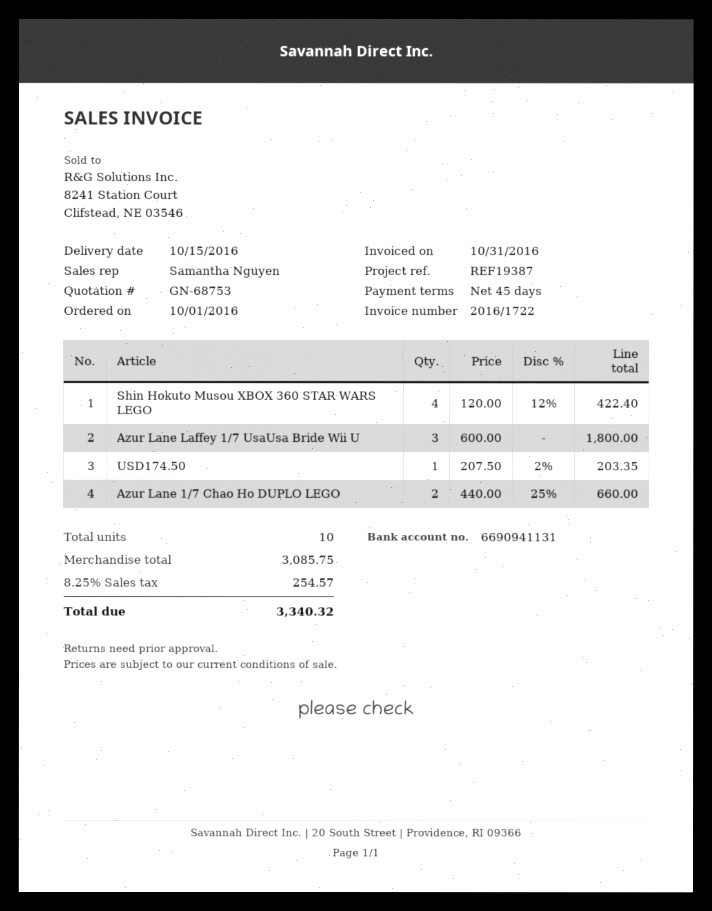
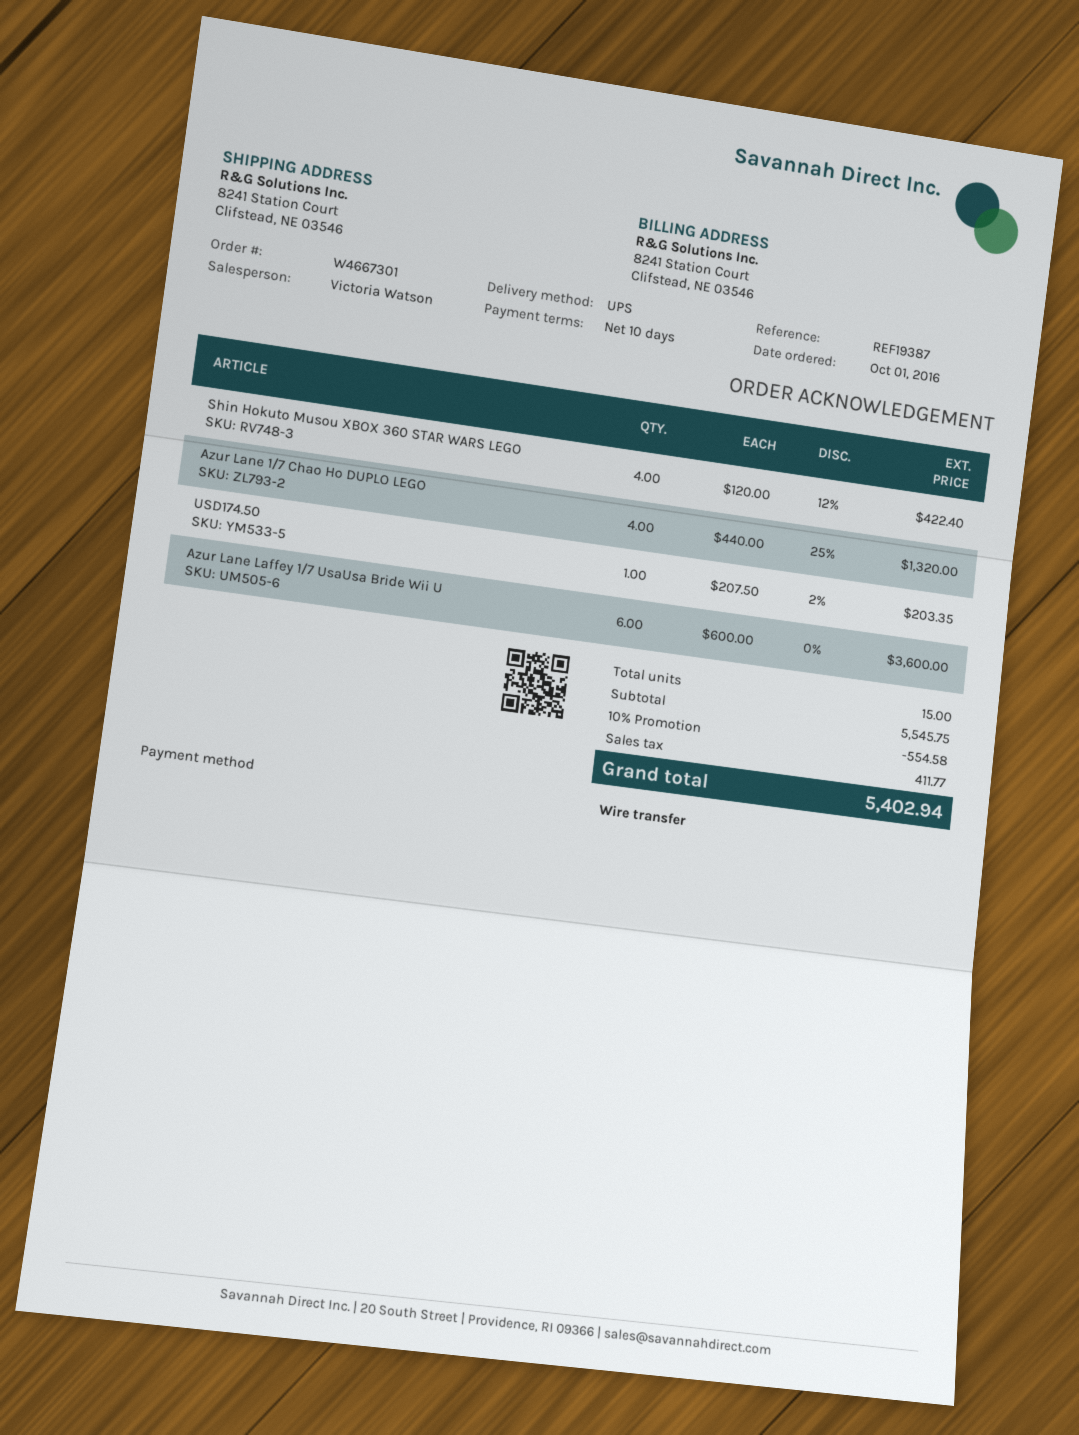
payment terms: 45 days -> 10 days
sales rep: Samantha Nguyen -> Victoria Watson
Azur Lane Laffey 1/7 UsaUsa Bride Wii U: 3 x 600.00 = 1800.00 -> 6 x 600.00 = 3600.00
Azur Lane 1/7 Chao Ho DUPLO LEGO: 2 x 440.00 - 25% = 660.00 -> 4 x 440.00 - 25% = 1320.00
total quantity: 10 -> 15
subtotal: 3085.75 -> 5545.75
discount: none -> 10% = 554.58
tax: 254.57 -> 411.77
total: 3340.32 -> 5402.94

